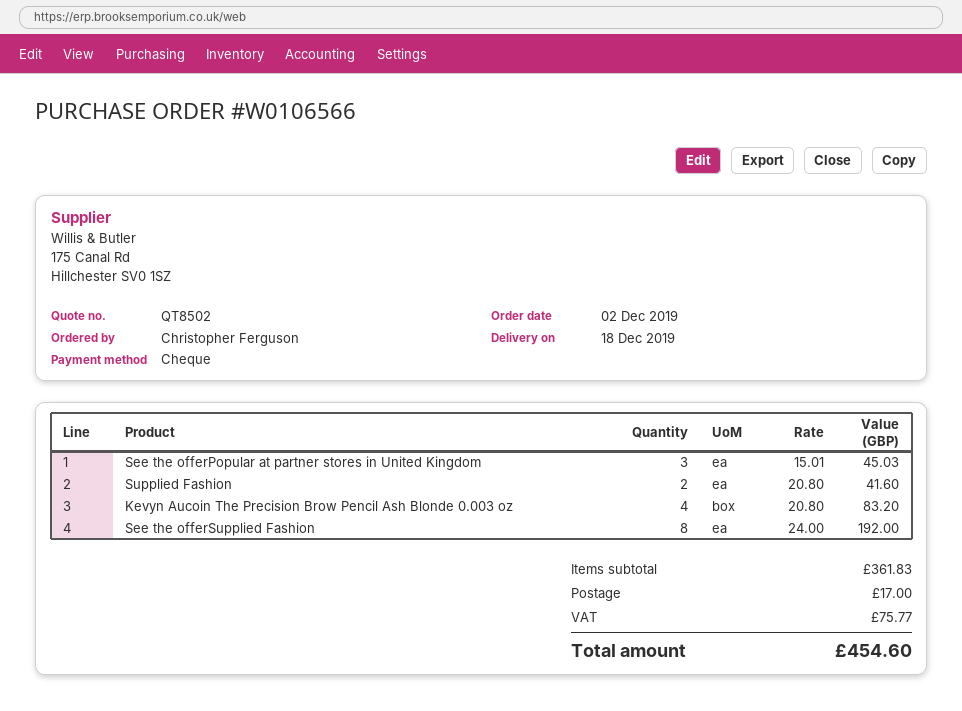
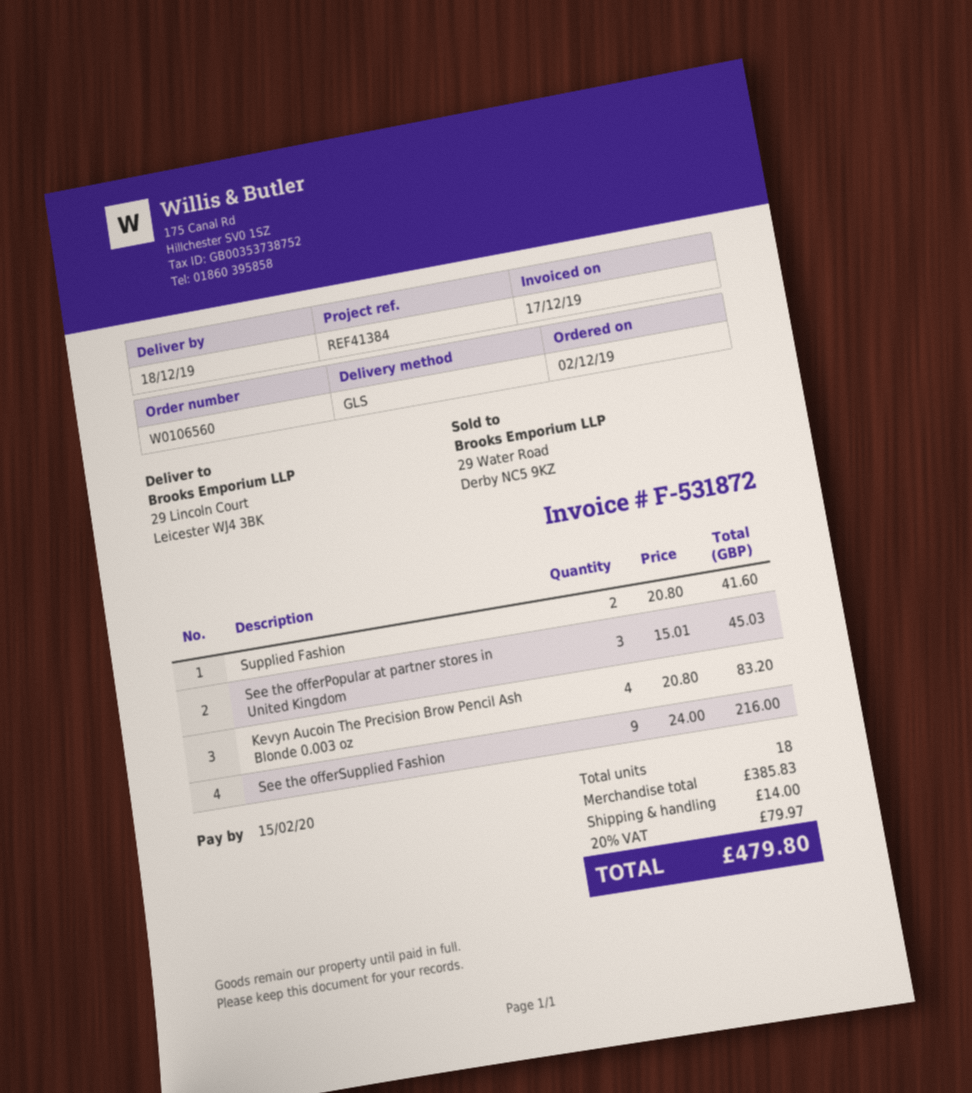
order number: W0106566 -> W0106560
See the offerSupplied Fashion: 8 x 24.00 = 192.00 -> 9 x 24.00 = 216.00
subtotal: 361.83 -> 385.83
shipping: 17.00 -> 14.00
tax: 75.77 -> 79.97
total: 454.60 -> 479.80

